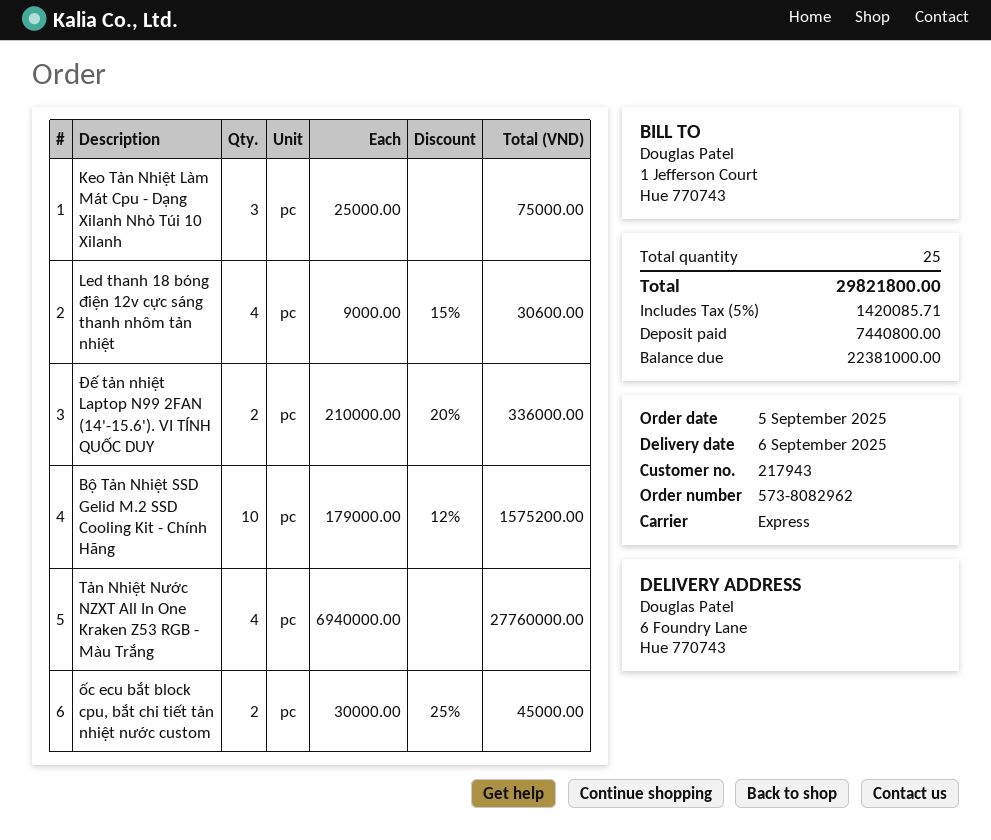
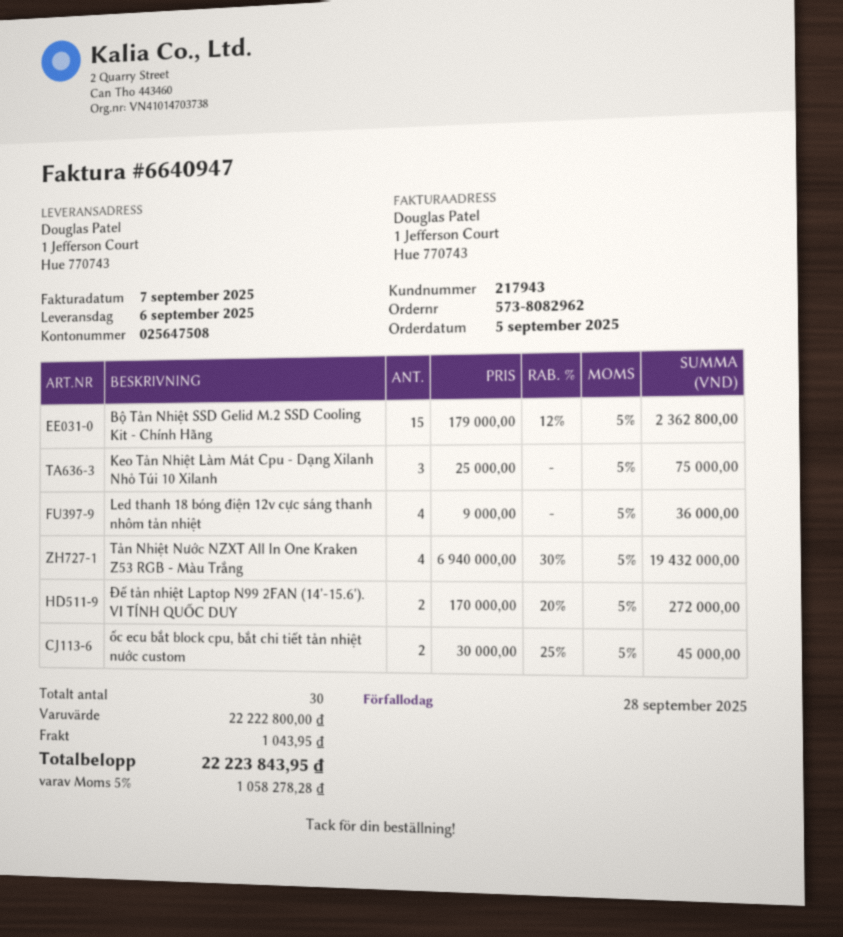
ship to: 6 Foundry Lane, Hue 770743 -> 1 Jefferson Court, Hue 770743
Led thanh 18 bóng điện 12v cực sáng thanh nhôm tản nhiệt: 4 x 9000.00 - 15% = 30600.00 -> 4 x 9000.00 = 36000.00
Đế tản nhiệt Laptop N99 2FAN (14'-15.6'). VI TÍNH QUỐC DUY: 2 x 210000.00 - 20% = 336000.00 -> 2 x 170000.00 - 20% = 272000.00
Bộ Tản Nhiệt SSD Gelid M.2 SSD Cooling Kit - Chính Hãng: 10 x 179000.00 - 12% = 1575200.00 -> 15 x 179000.00 - 12% = 2362800.00
Tản Nhiệt Nước NZXT All In One Kraken Z53 RGB - Màu Trắng: 4 x 6940000.00 = 27760000.00 -> 4 x 6940000.00 - 30% = 19432000.00
total quantity: 25 -> 30
shipping: none -> 1043.95
tax: 5% = 1420085.71 -> 5% = 1058278.28
total: 29821800.00 -> 22223843.95

